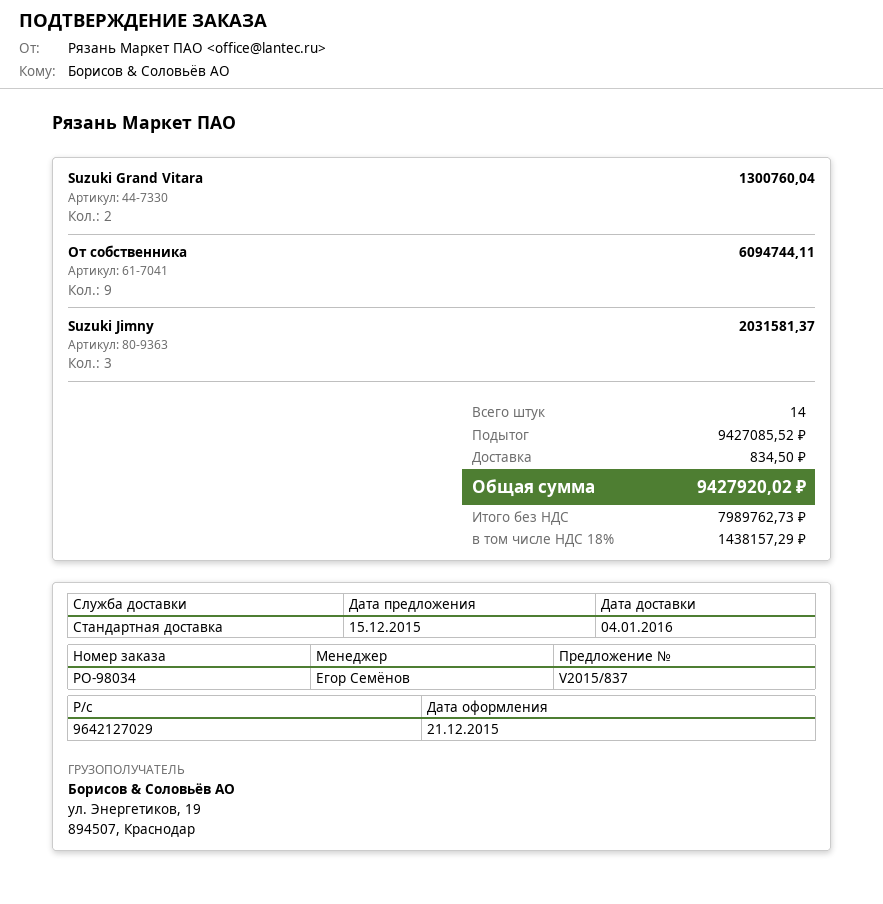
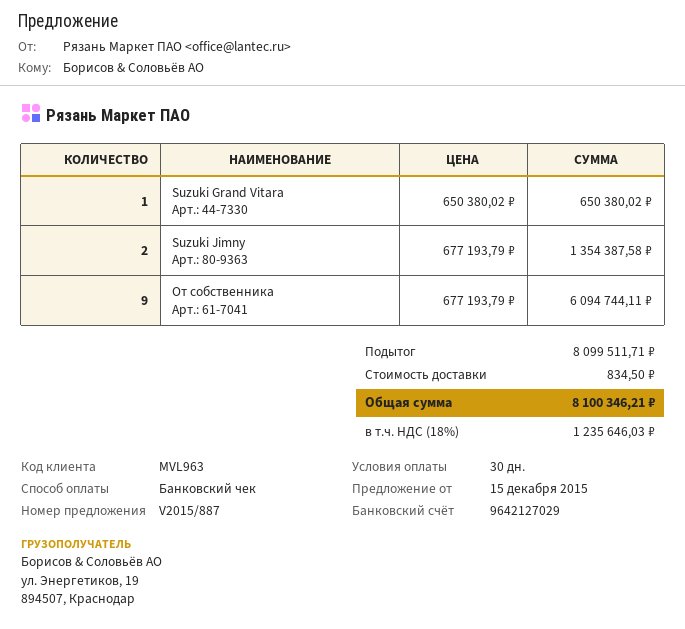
quote number: V2015/837 -> V2015/887
Suzuki Grand Vitara: 2 for 1300760.04 -> 1 for 650380.02
Suzuki Jimny: 3 for 2031581.37 -> 2 for 1354387.58
subtotal: 9427085.52 -> 8099511.71
tax: 18% = 1438157.29 -> 18% = 1235646.03
total: 9427920.02 -> 8100346.21

